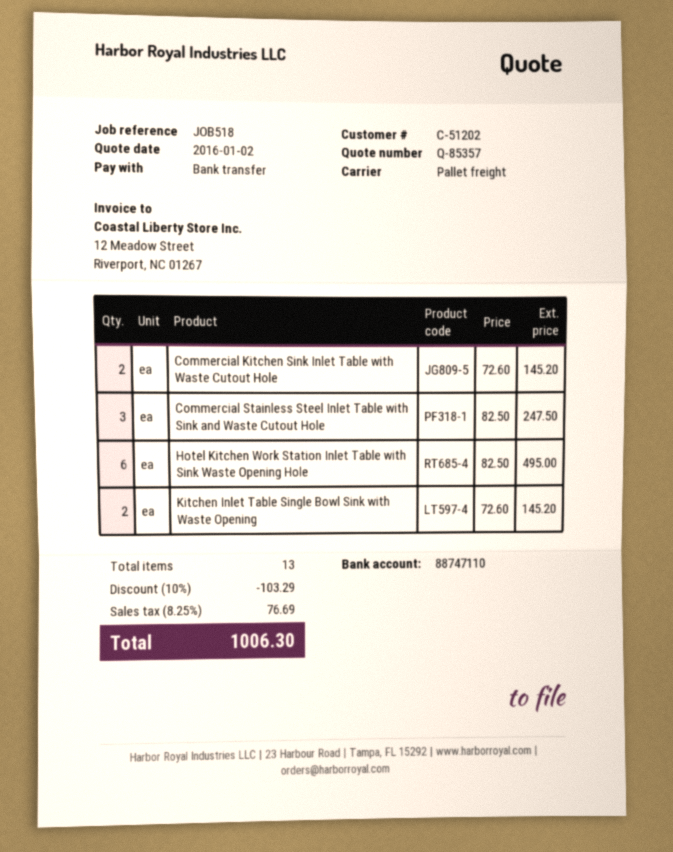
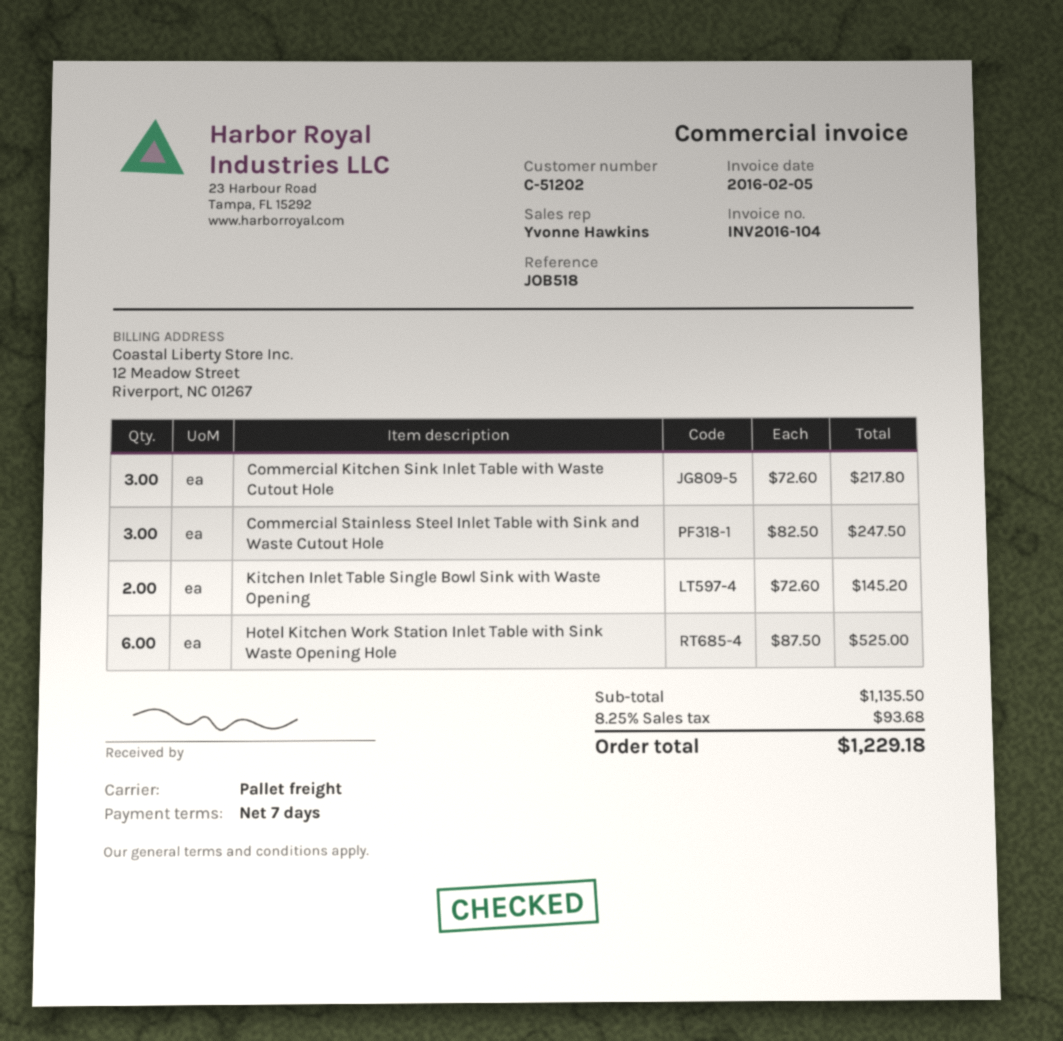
Commercial Kitchen Sink Inlet Table with Waste Cutout Hole: 2 x 72.60 = 145.20 -> 3 x 72.60 = 217.80
Hotel Kitchen Work Station Inlet Table with Sink Waste Opening Hole: 6 x 82.50 = 495.00 -> 6 x 87.50 = 525.00
discount: 10% = 103.29 -> none
tax: 8.25% = 76.69 -> 8.25% = 93.68
total: 1006.30 -> 1229.18

